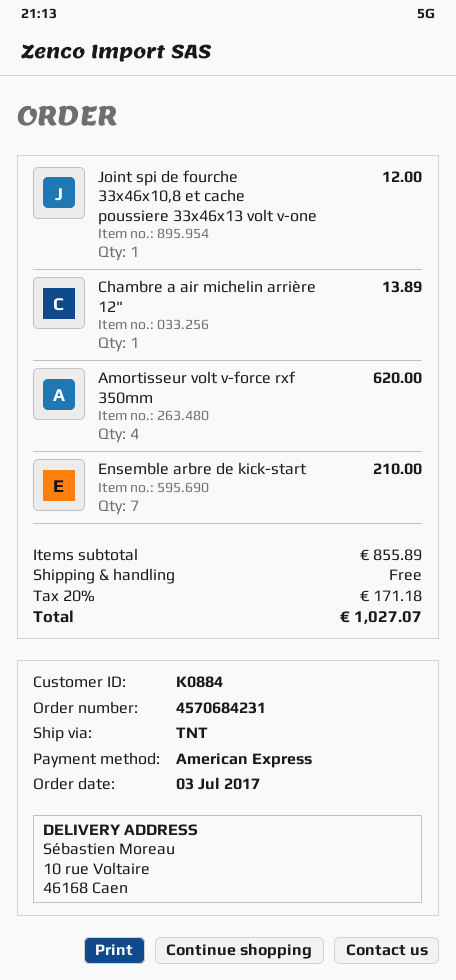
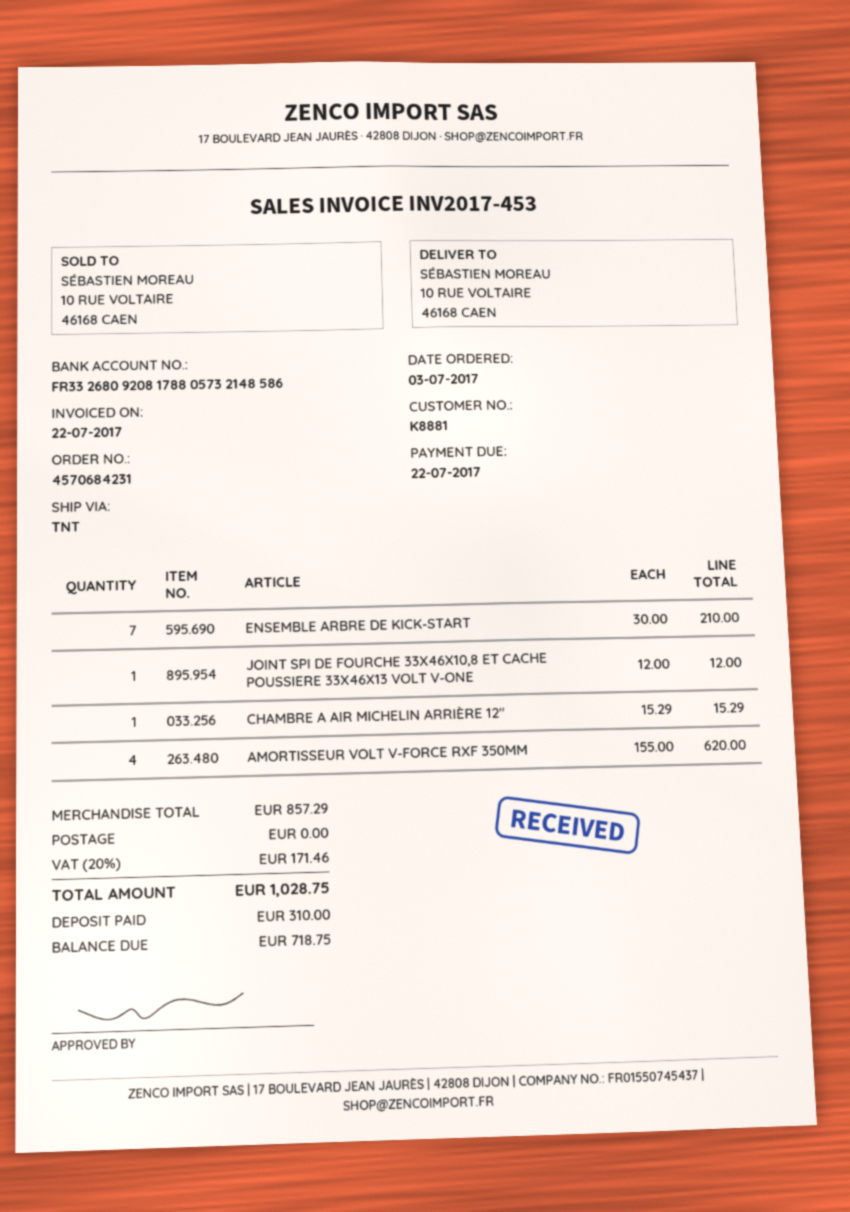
customer number: K0884 -> K8881
Chambre a air michelin arrière 12": 1 for 13.89 -> 1 for 15.29
subtotal: 855.89 -> 857.29
tax: 20% = 171.18 -> 20% = 171.46
total: 1027.07 -> 1028.75

